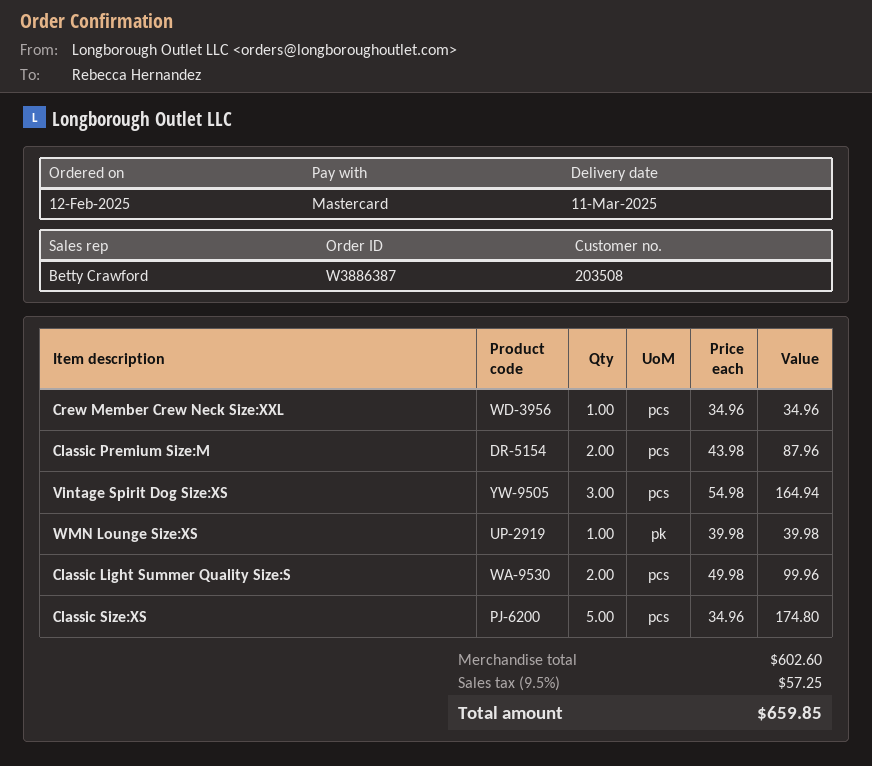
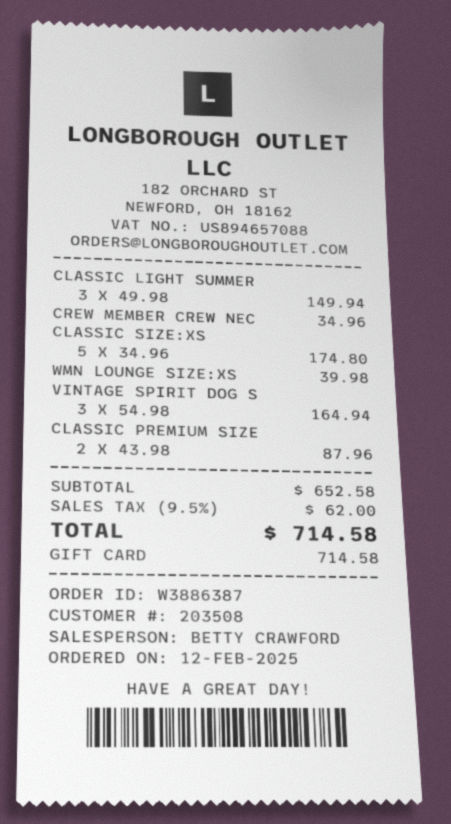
payment method: Mastercard -> gift card
Classic Light Summer Quality Size:S: 2 x 49.98 = 99.96 -> 3 x 49.98 = 149.94
subtotal: 602.60 -> 652.58
tax: 9.5% = 57.25 -> 9.5% = 62.00
total: 659.85 -> 714.58

